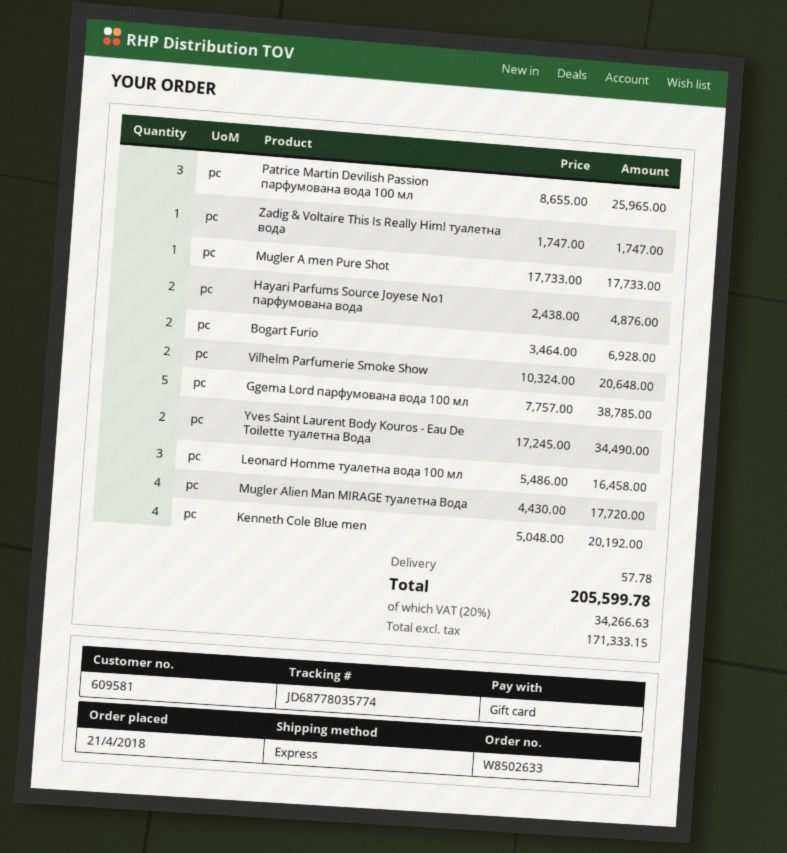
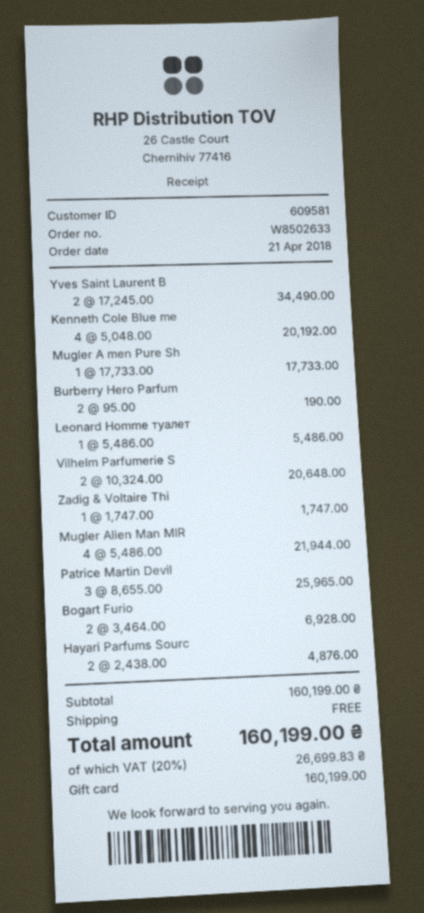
Ggema Lord парфумована вода 100 мл: 5 x 7757.00 = 38785.00 -> none
Leonard Homme туалетна вода 100 мл: 3 x 5486.00 = 16458.00 -> 1 x 5486.00 = 5486.00
Mugler Alien Man MIRAGE туалетна Вода: 4 x 4430.00 = 17720.00 -> 4 x 5486.00 = 21944.00
Burberry Hero Parfum: none -> 2 x 95.00 = 190.00
shipping: 57.78 -> 0.00
tax: 20% = 34266.63 -> 20% = 26699.83
total: 205599.78 -> 160199.00

